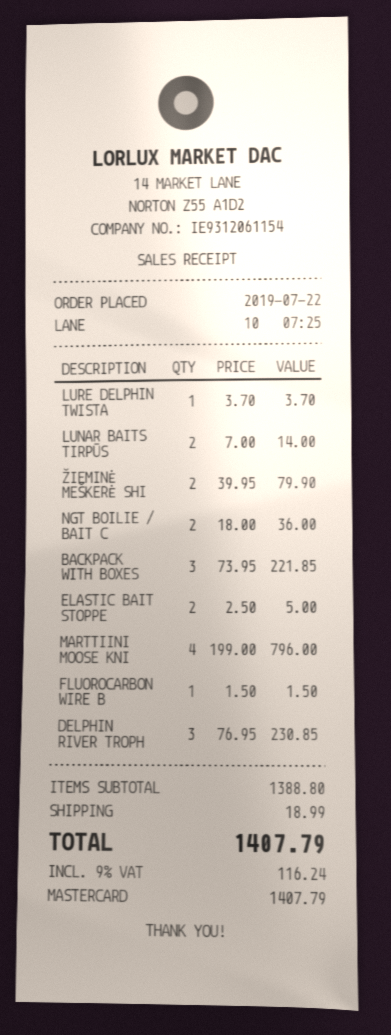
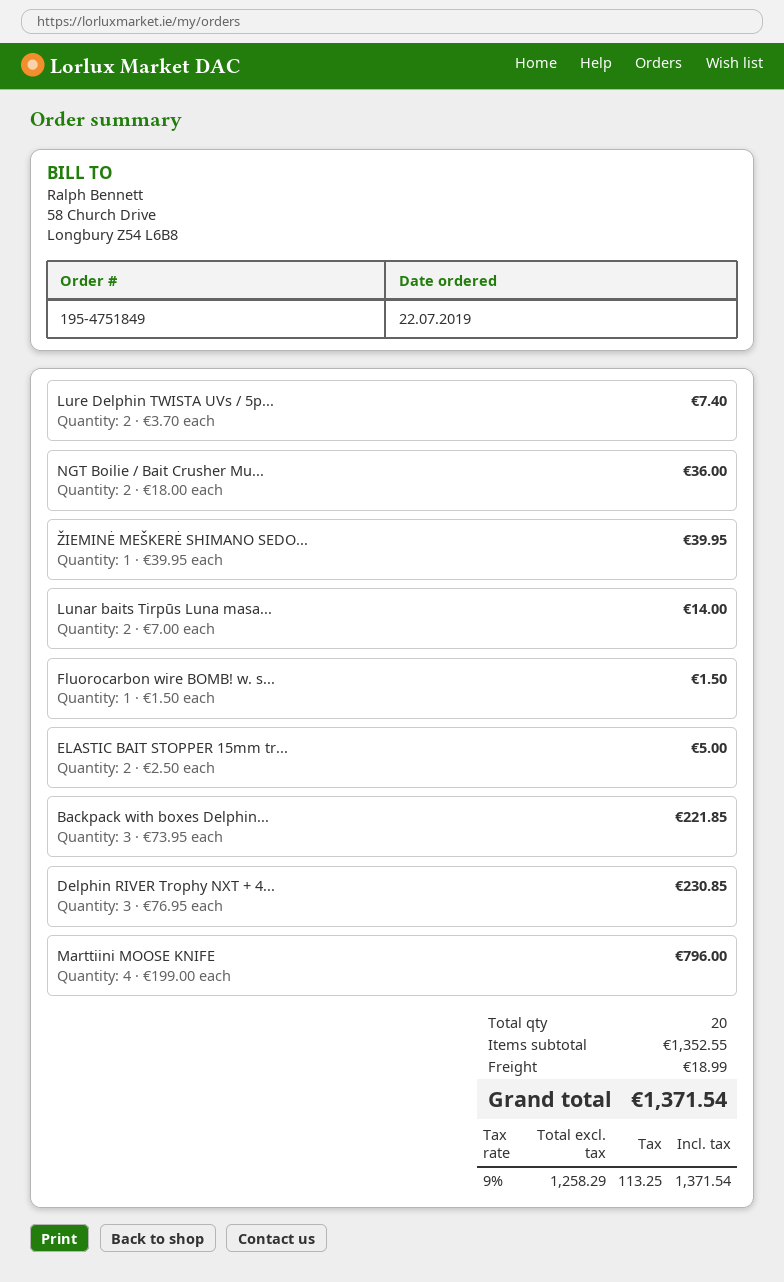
LURE DELPHIN TWISTA: 1 x 3.70 = 3.70 -> 2 x 3.70 = 7.40
ŽIEMINĖ MEŠKERĖ SHI: 2 x 39.95 = 79.90 -> 1 x 39.95 = 39.95
subtotal: 1388.80 -> 1352.55
tax: 9% = 116.24 -> 9% = 113.25
total: 1407.79 -> 1371.54

